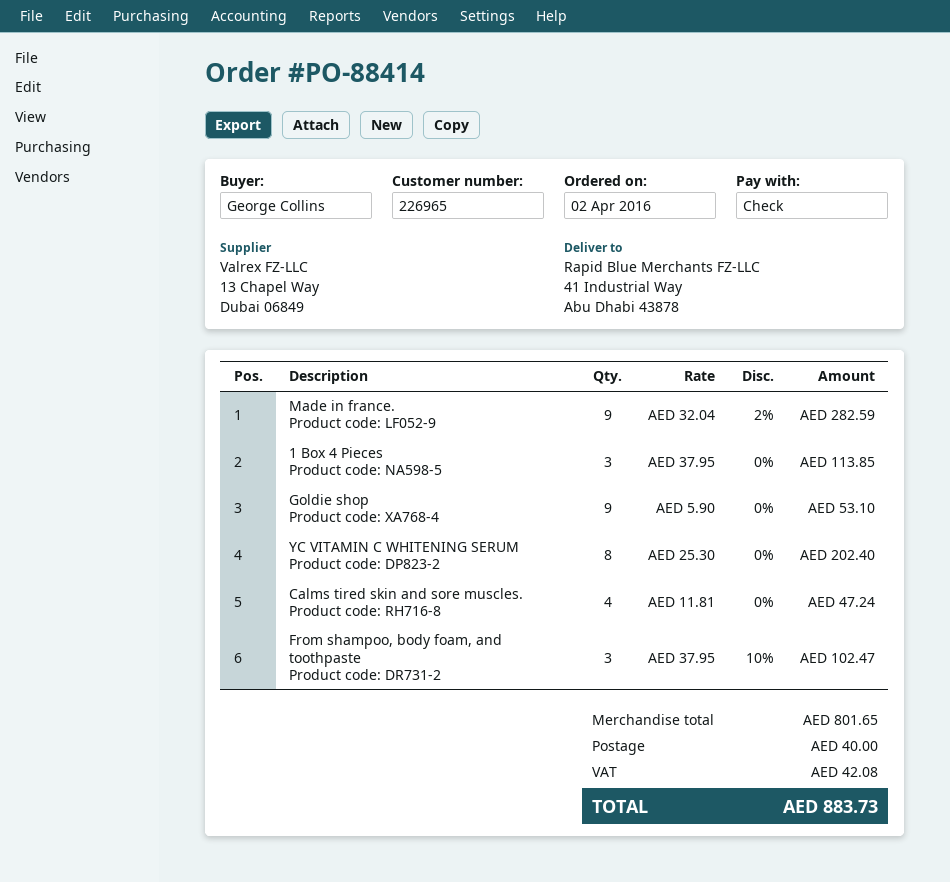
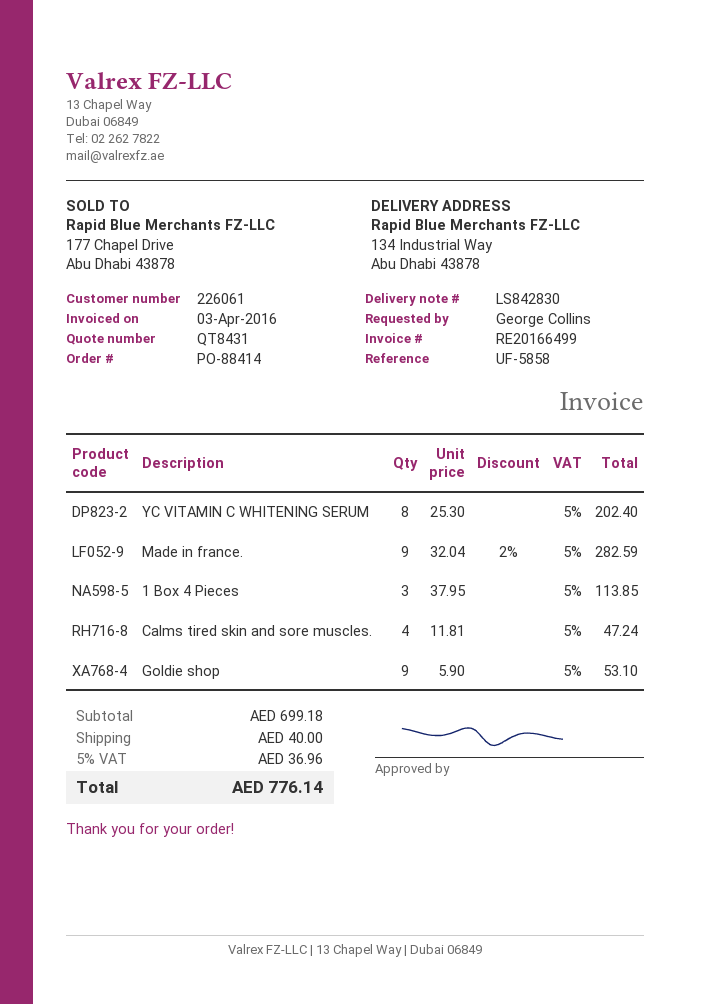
customer number: 226965 -> 226061
ship to: 41 Industrial Way, Abu Dhabi 43878 -> 134 Industrial Way, Abu Dhabi 43878
From shampoo, body foam, and toothpaste: 3 x 37.95 - 10% = 102.47 -> none
subtotal: 801.65 -> 699.18
tax: 42.08 -> 36.96
total: 883.73 -> 776.14

